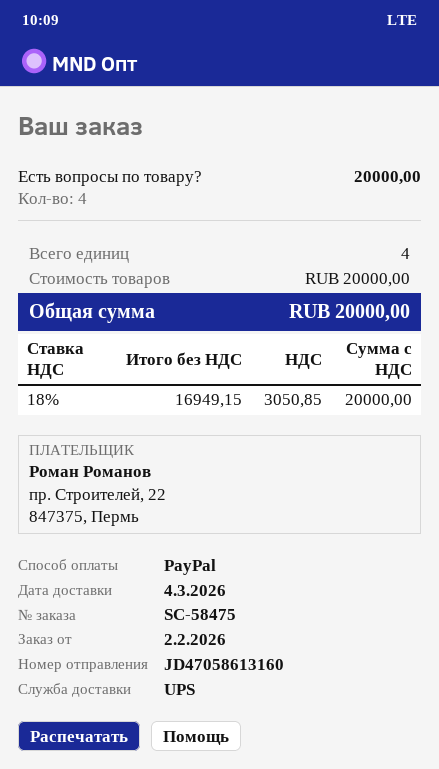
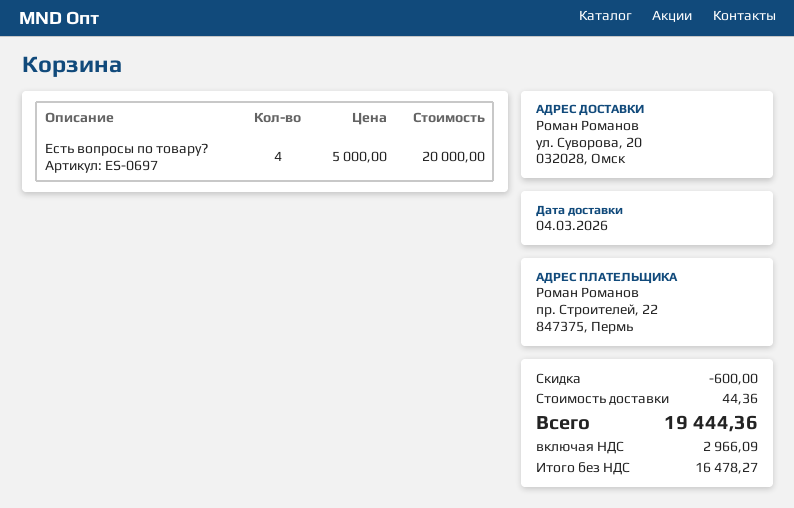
discount: none -> 600.00
shipping: none -> 44.36
net: 16949.15 -> 16478.27
tax: 3050.85 -> 2966.09
total: 20000.00 -> 19444.36

